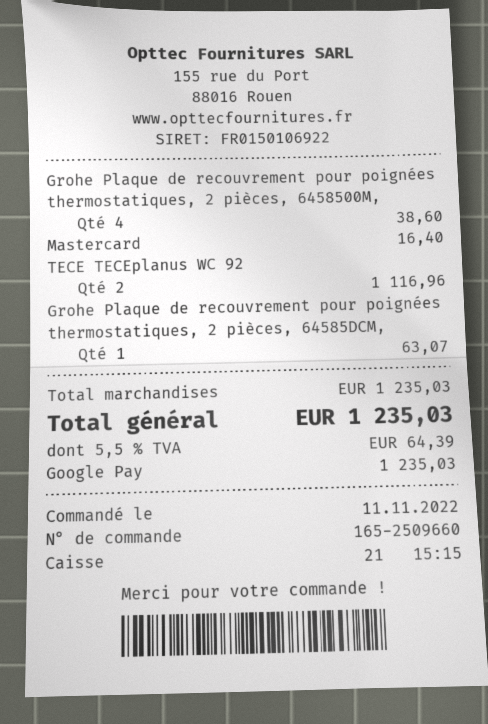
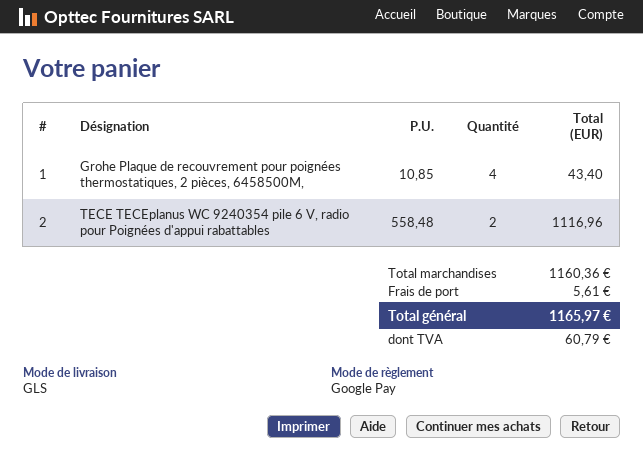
Grohe Plaque de recouvrement pour poignées thermostatiques, 2 pièces, 6458500M,: 4 for 38.60 -> 4 for 43.40
Mastercard: 1 for 16.40 -> none
Grohe Plaque de recouvrement pour poignées thermostatiques, 2 pièces, 64585DCM,: 1 for 63.07 -> none
subtotal: 1235.03 -> 1160.36
shipping: none -> 5.61
tax: 64.39 -> 60.79
total: 1235.03 -> 1165.97

